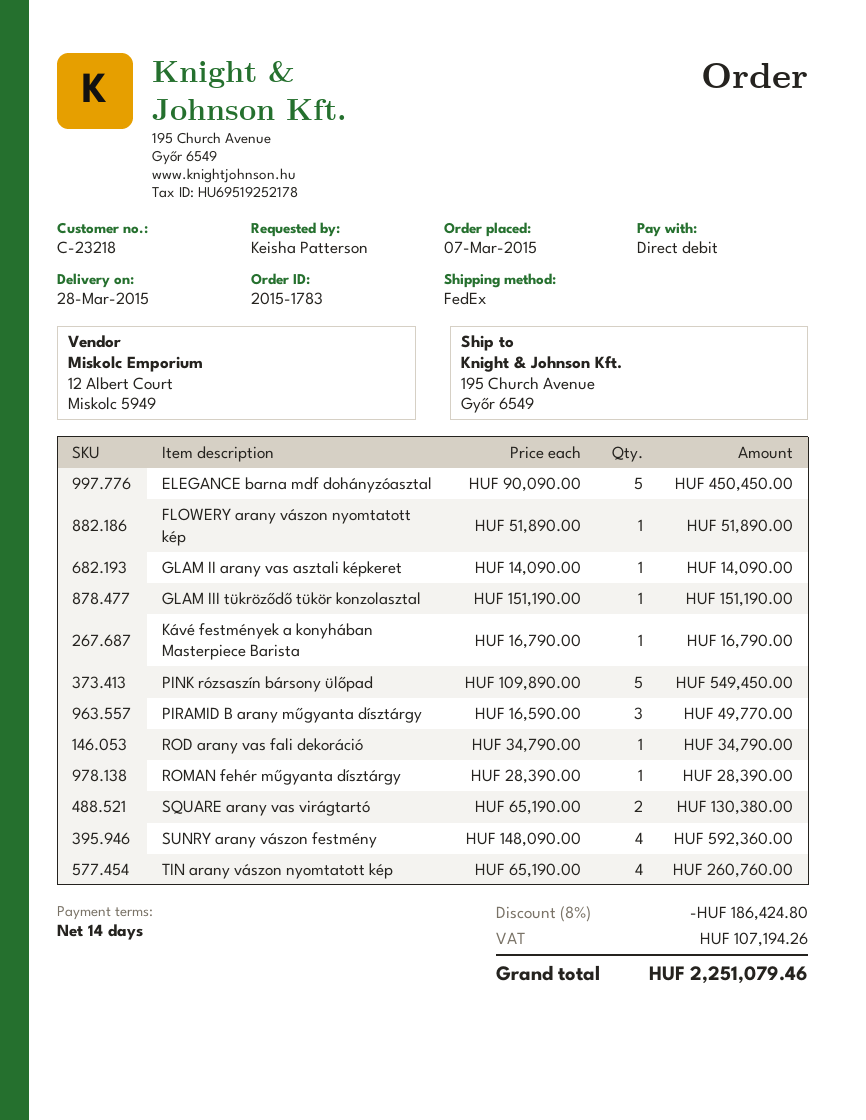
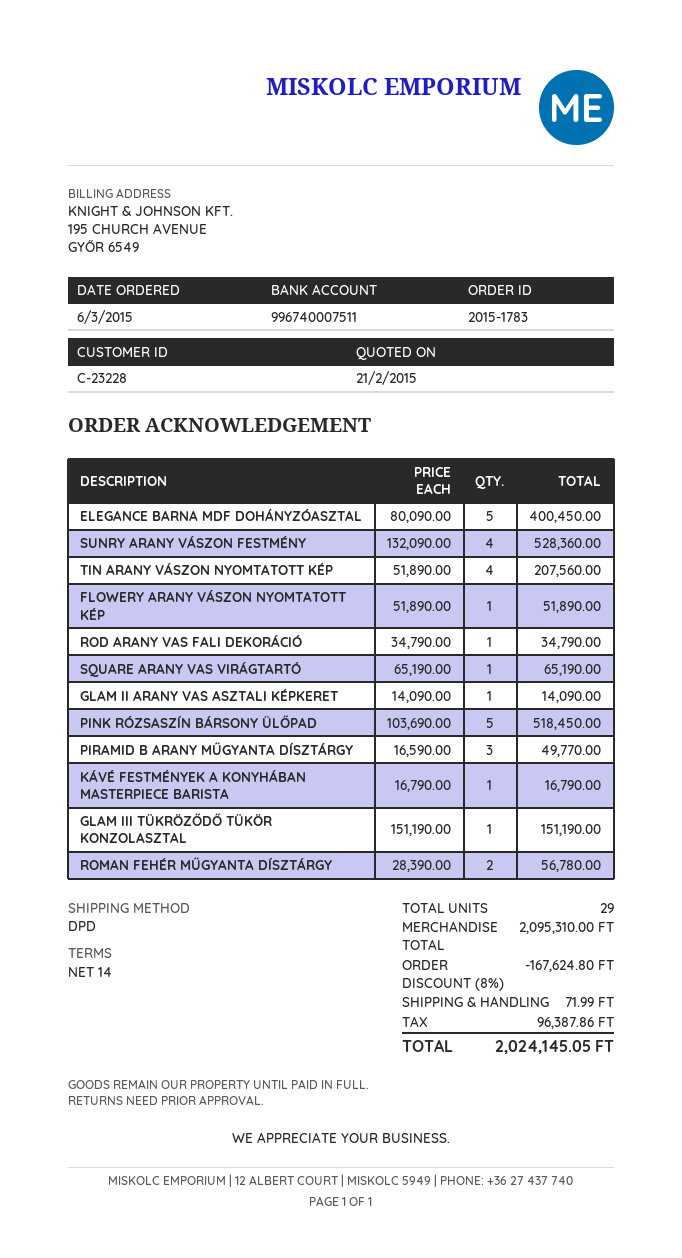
order date: 2015-03-07 -> 2015-03-06
customer number: C-23218 -> C-23228
shipping method: FedEx -> DPD
ELEGANCE barna mdf dohányzóasztal: 5 x 90090.00 = 450450.00 -> 5 x 80090.00 = 400450.00
PINK rózsaszín bársony ülőpad: 5 x 109890.00 = 549450.00 -> 5 x 103690.00 = 518450.00
ROMAN fehér műgyanta dísztárgy: 1 x 28390.00 = 28390.00 -> 2 x 28390.00 = 56780.00
SQUARE arany vas virágtartó: 2 x 65190.00 = 130380.00 -> 1 x 65190.00 = 65190.00
SUNRY arany vászon festmény: 4 x 148090.00 = 592360.00 -> 4 x 132090.00 = 528360.00
TIN arany vászon nyomtatott kép: 4 x 65190.00 = 260760.00 -> 4 x 51890.00 = 207560.00
discount: 8% = 186424.80 -> 8% = 167624.80
shipping: none -> 71.99
tax: 107194.26 -> 96387.86
total: 2251079.46 -> 2024145.05

